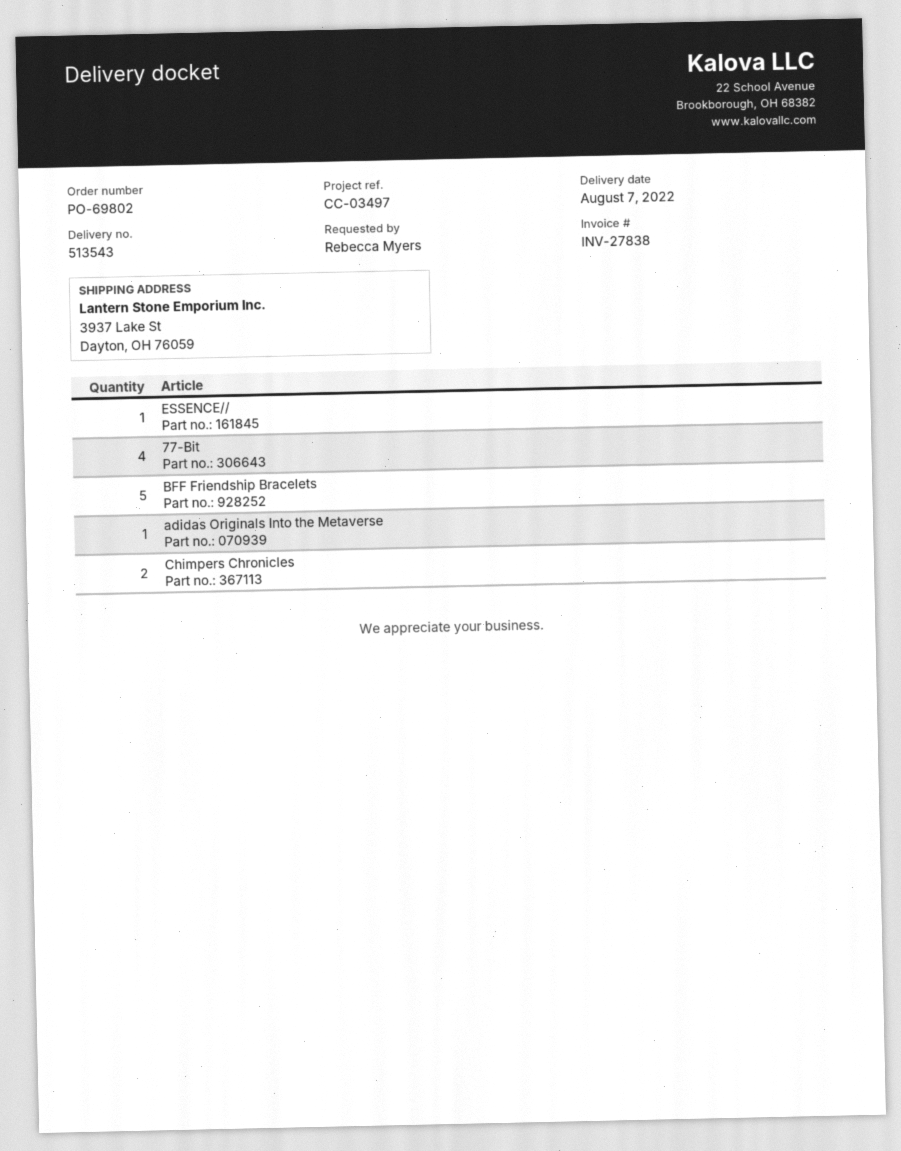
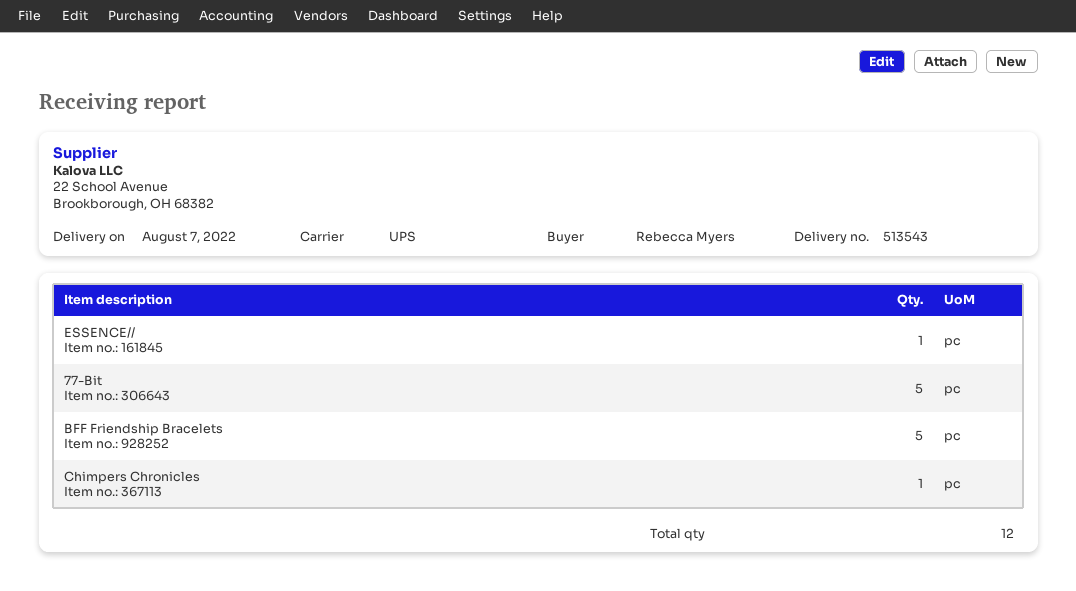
77-Bit: 4 -> 5
adidas Originals Into the Metaverse: 1 -> none
Chimpers Chronicles: 2 -> 1

